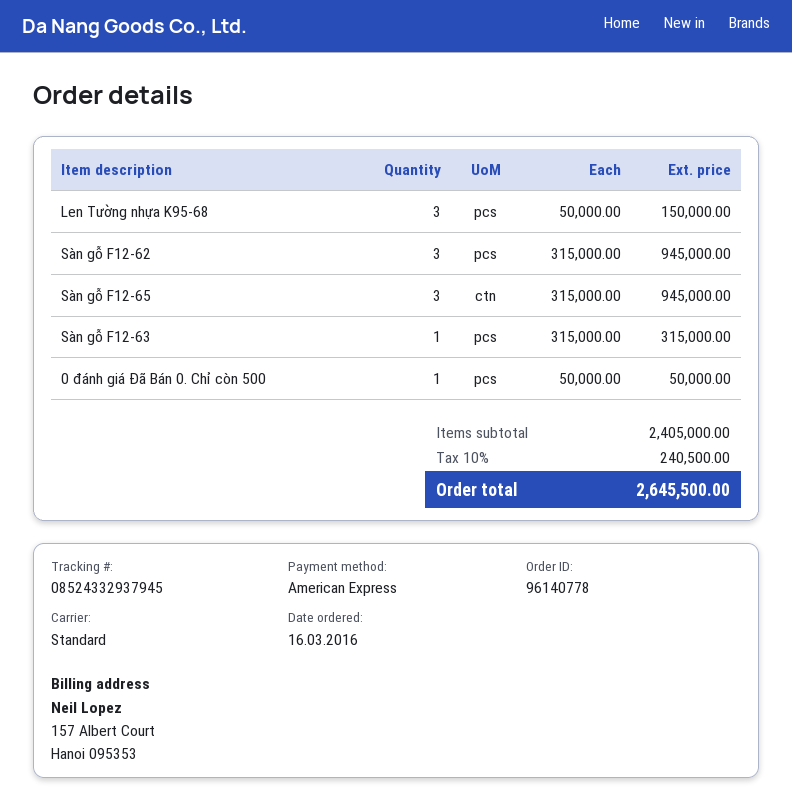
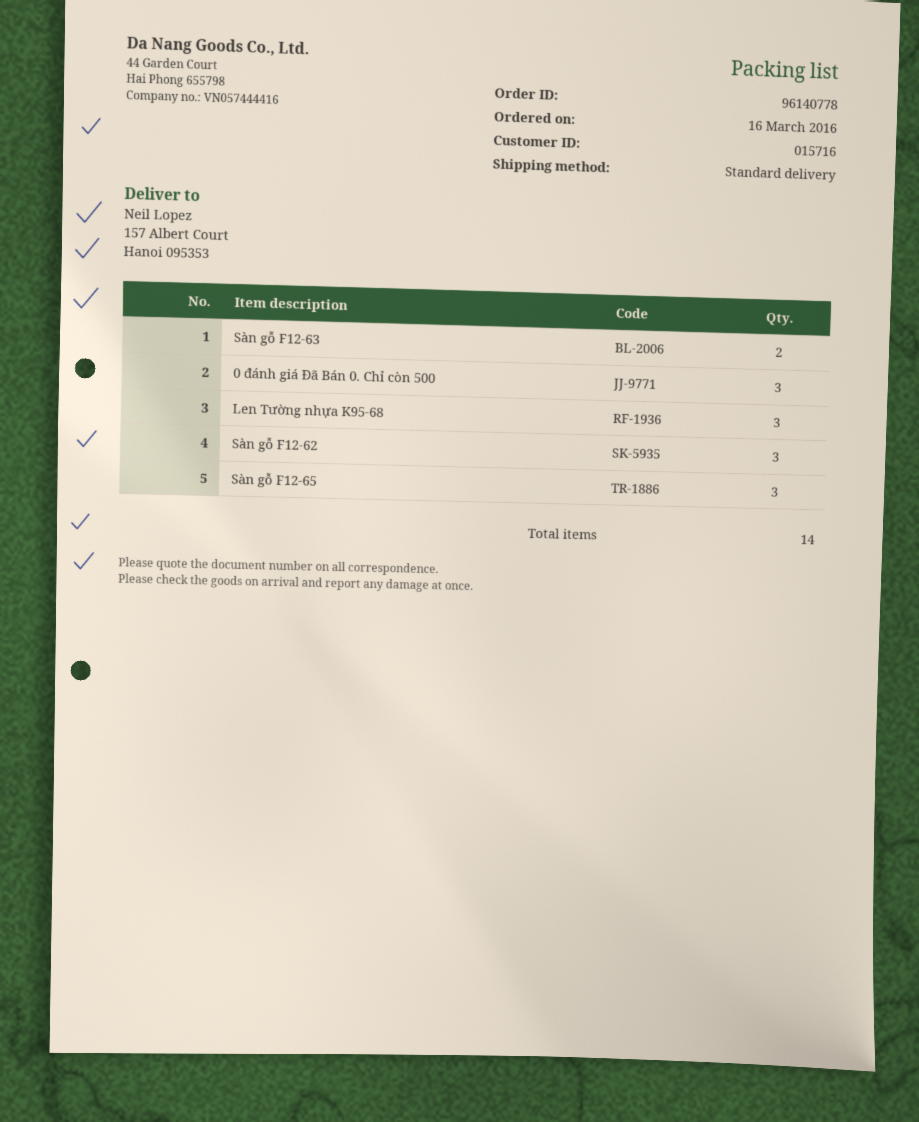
Sàn gỗ F12-63: 1 -> 2
0 đánh giá Đã Bán 0. Chỉ còn 500: 1 -> 3

